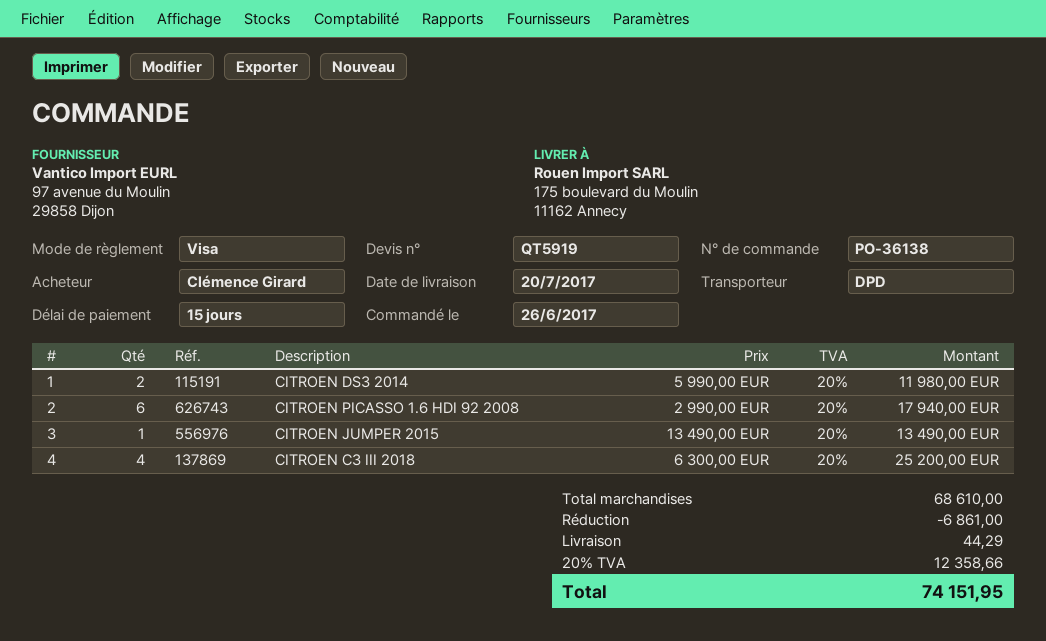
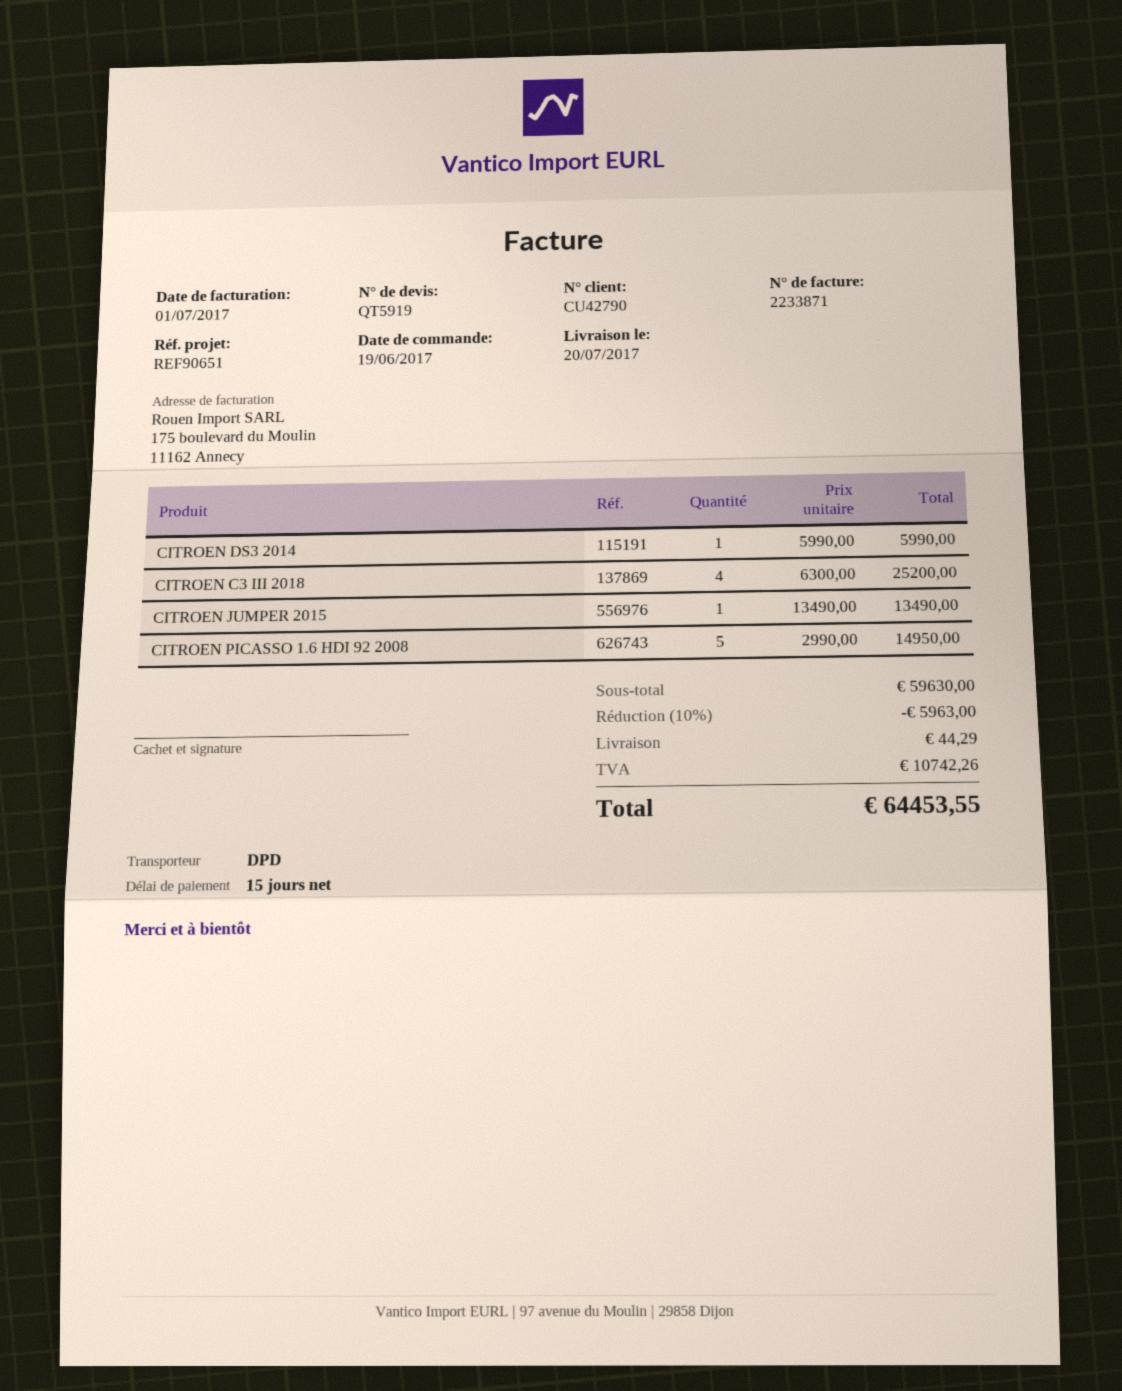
order date: 2017-06-26 -> 2017-06-19
CITROEN DS3 2014: 2 x 5990.00 = 11980.00 -> 1 x 5990.00 = 5990.00
CITROEN PICASSO 1.6 HDI 92 2008: 6 x 2990.00 = 17940.00 -> 5 x 2990.00 = 14950.00
subtotal: 68610.00 -> 59630.00
discount: 6861.00 -> 5963.00
tax: 12358.66 -> 10742.26
total: 74151.95 -> 64453.55

